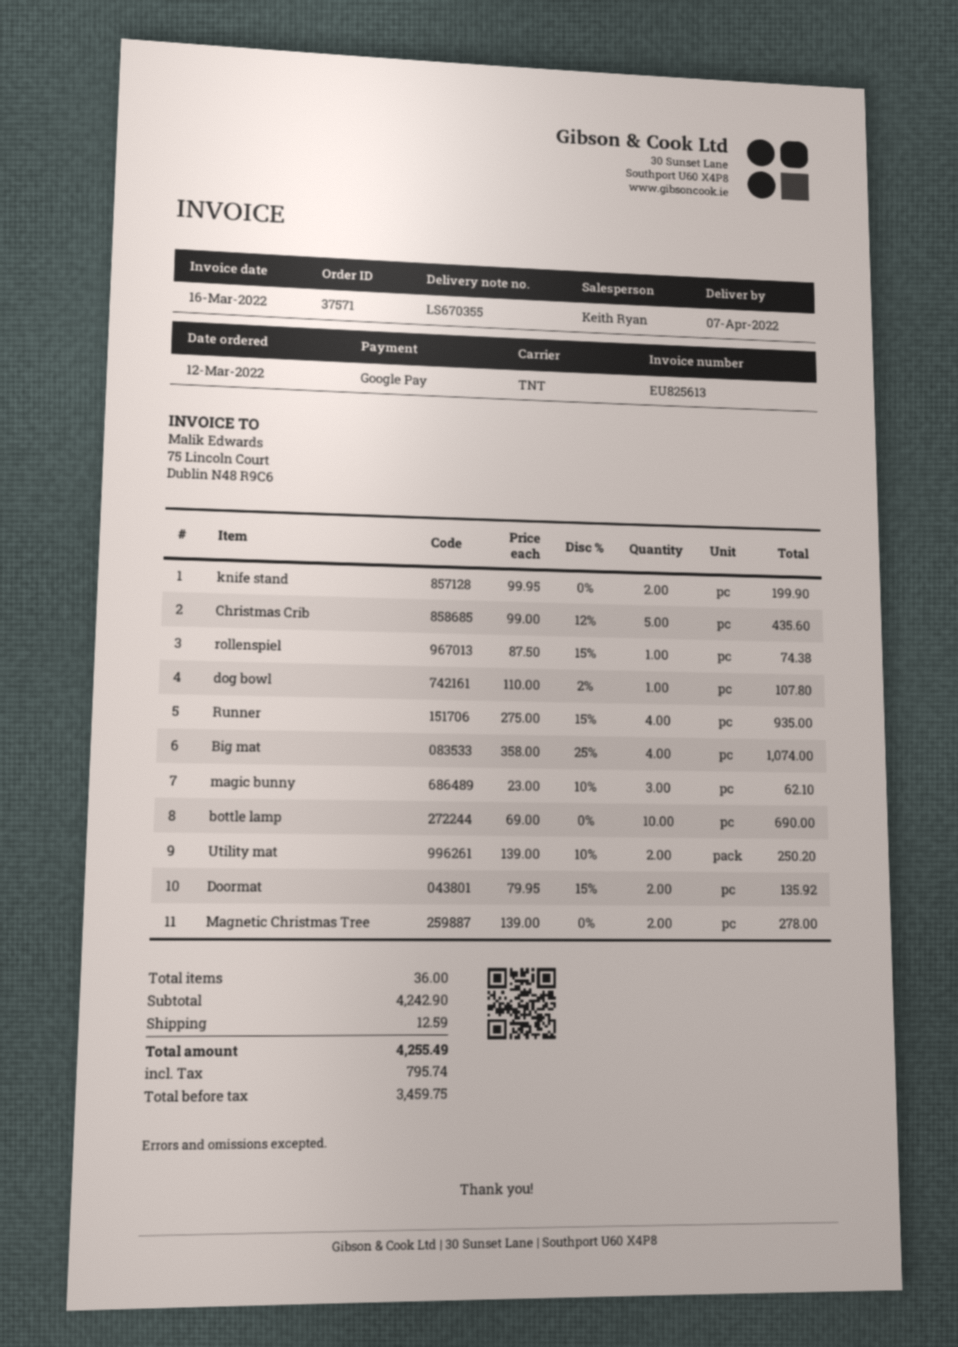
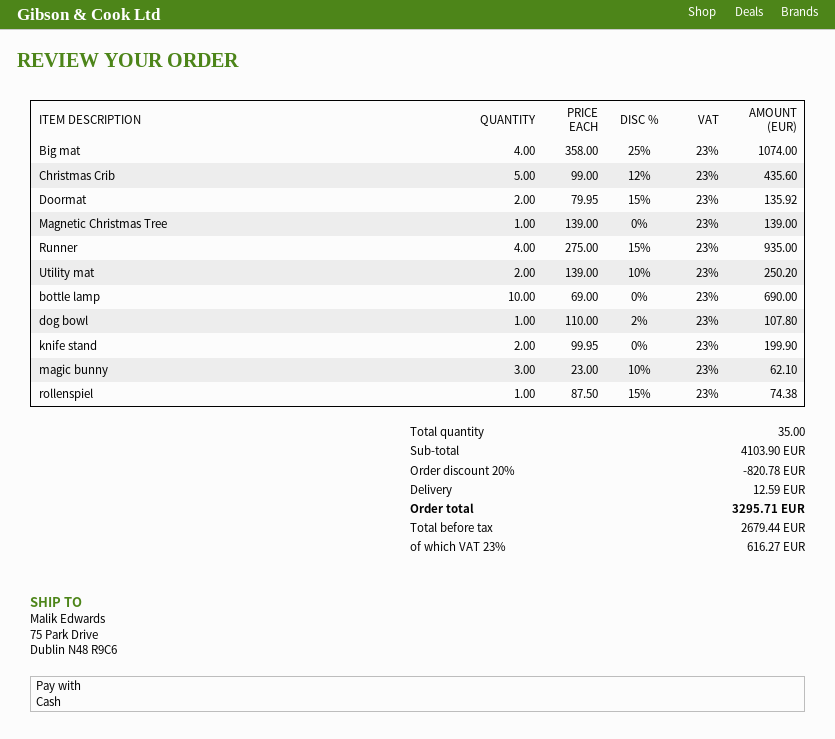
payment method: Google Pay -> cash
Magnetic Christmas Tree: 2 x 139.00 = 278.00 -> 1 x 139.00 = 139.00
total quantity: 36 -> 35
subtotal: 4242.90 -> 4103.90
discount: none -> 20% = 820.78
net: 3459.75 -> 2679.44
tax: 795.74 -> 616.27
total: 4255.49 -> 3295.71

